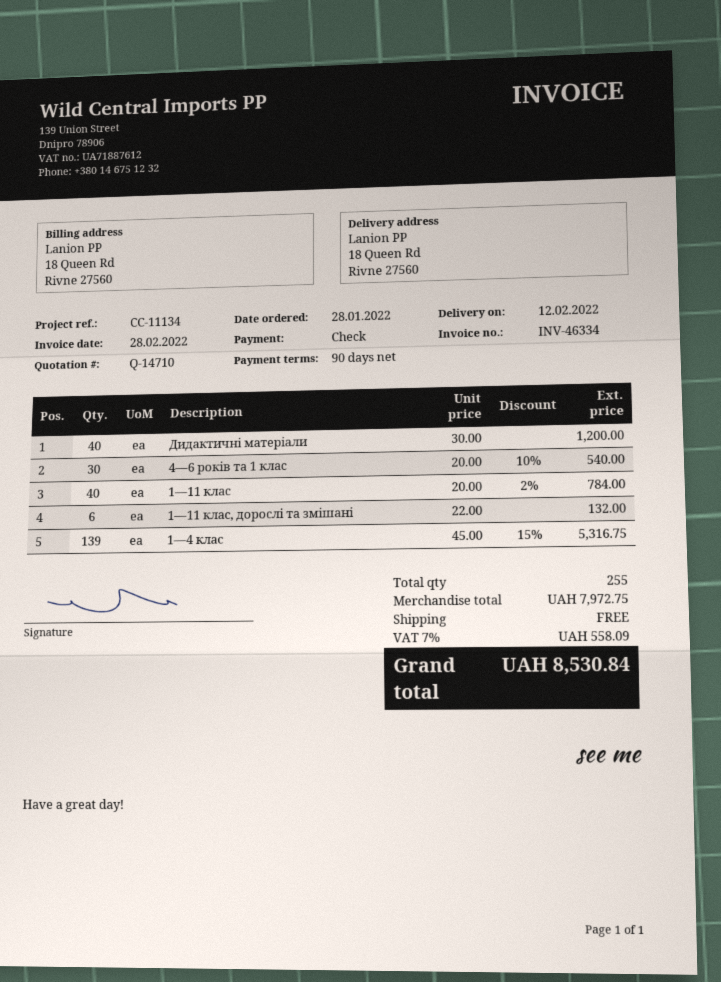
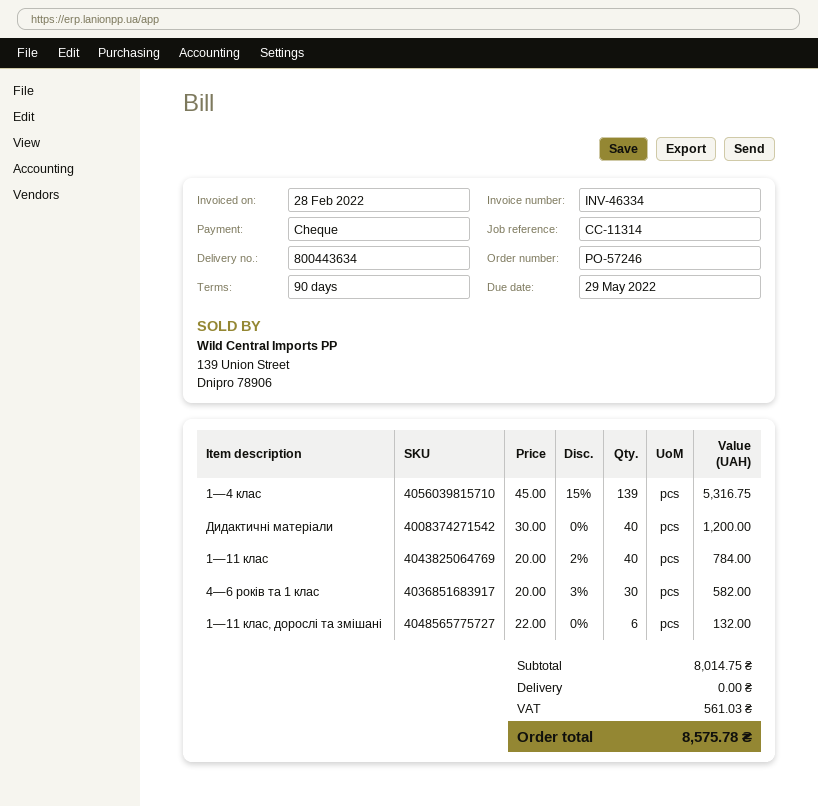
reference: CC-11134 -> CC-11314
4—6 років та 1 клас: 30 x 20.00 - 10% = 540.00 -> 30 x 20.00 - 3% = 582.00
subtotal: 7972.75 -> 8014.75
tax: 558.09 -> 561.03
total: 8530.84 -> 8575.78

